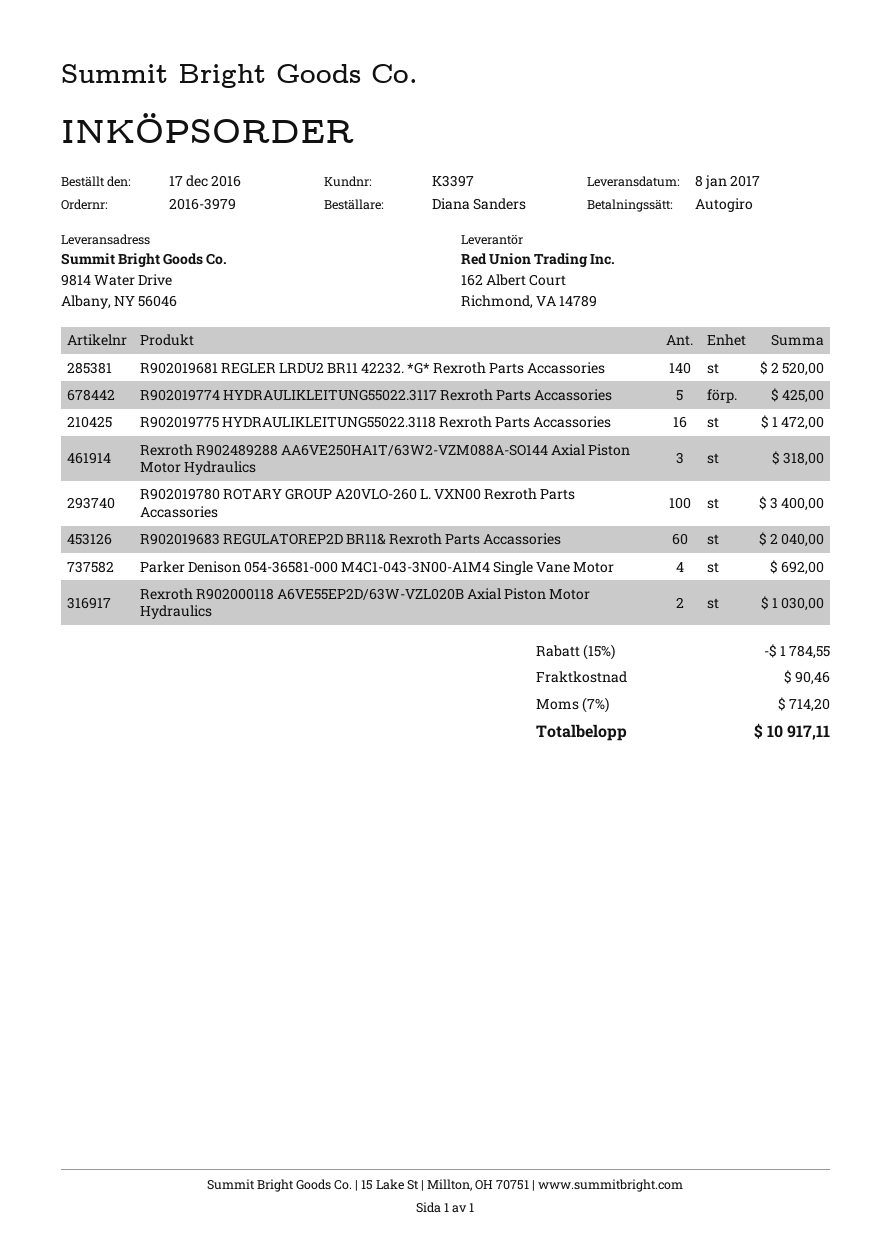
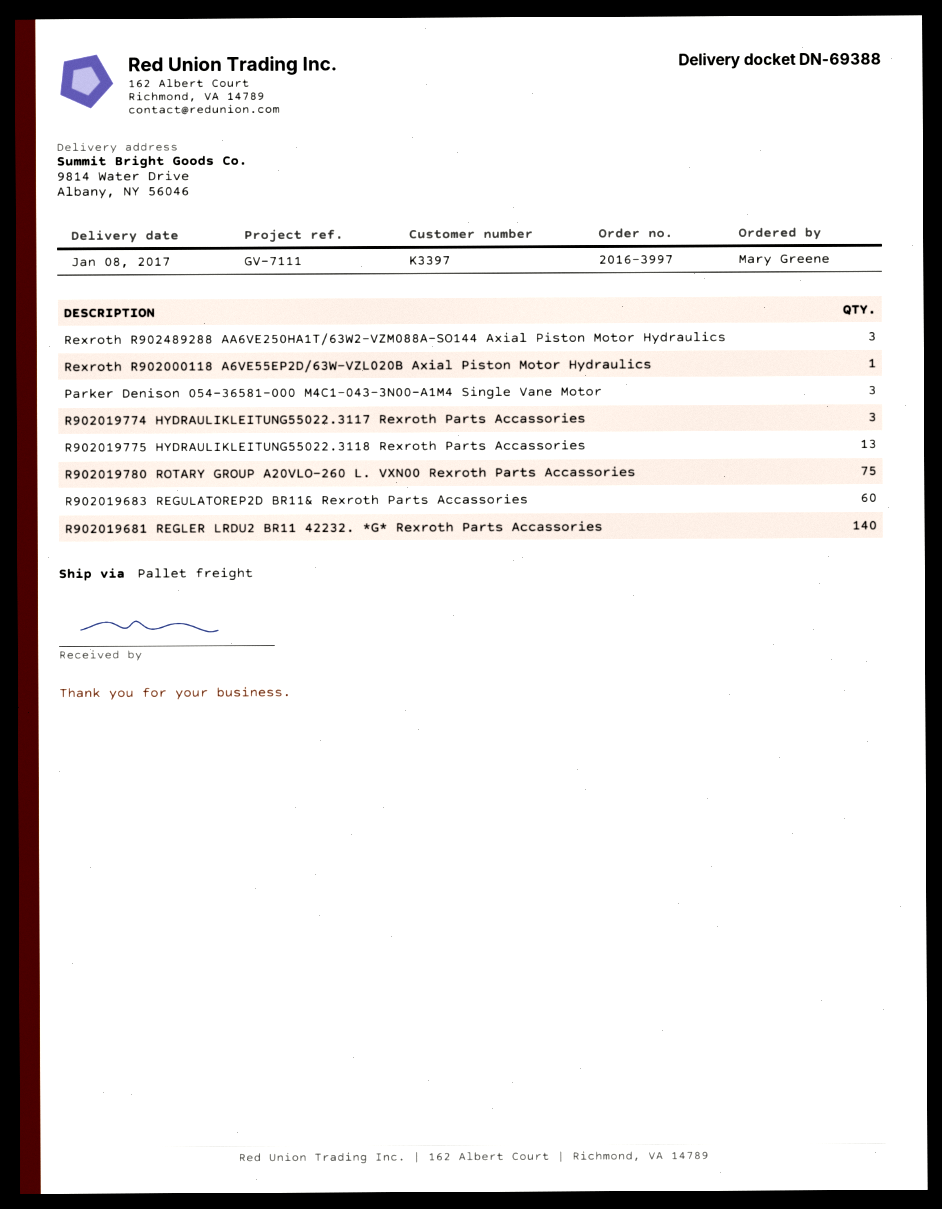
order number: 2016-3979 -> 2016-3997
ordered by: Diana Sanders -> Mary Greene
R902019774 HYDRAULIKLEITUNG55022.3117 Rexroth Parts Accassories: 5 -> 3
R902019775 HYDRAULIKLEITUNG55022.3118 Rexroth Parts Accassories: 16 -> 13
R902019780 ROTARY GROUP A20VLO-260 L. VXN00 Rexroth Parts Accassories: 100 -> 75
Parker Denison 054-36581-000 M4C1-043-3N00-A1M4 Single Vane Motor: 4 -> 3
Rexroth R902000118 A6VE55EP2D/63W-VZL020B Axial Piston Motor Hydraulics: 2 -> 1

